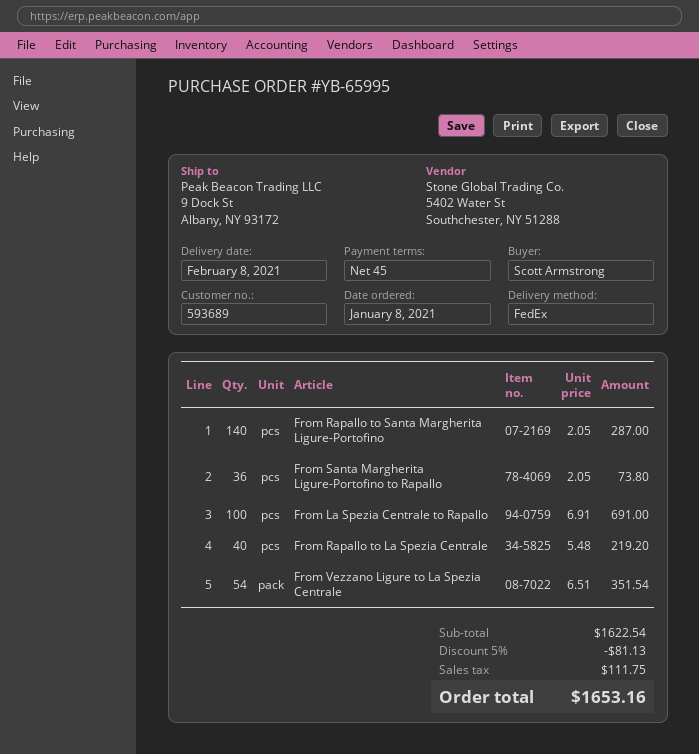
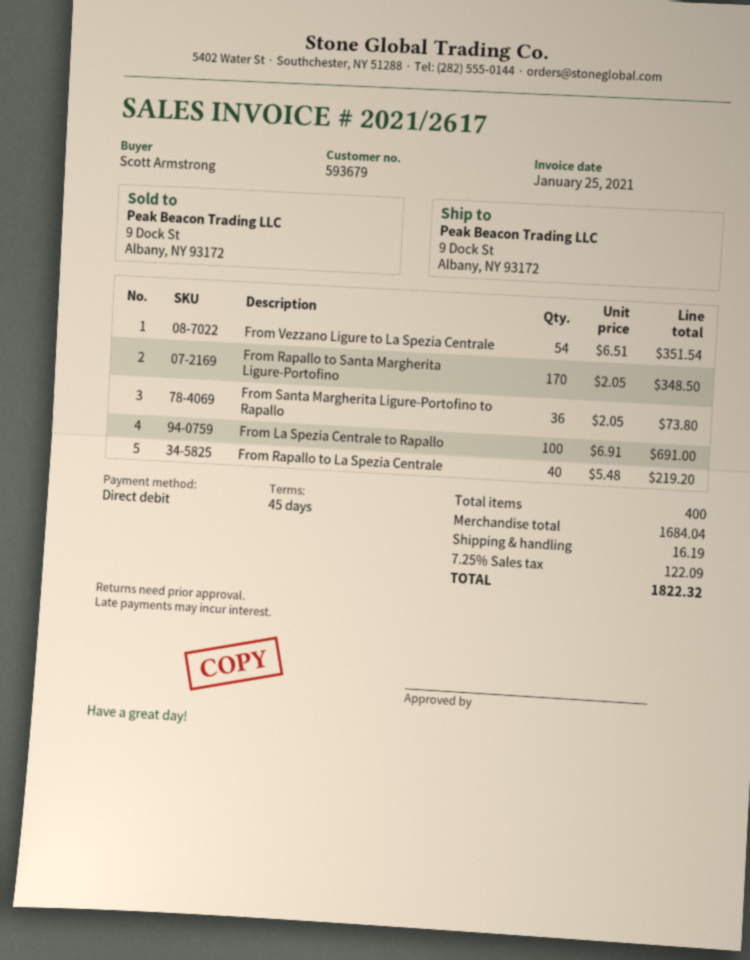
customer number: 593689 -> 593679
From Rapallo to Santa Margherita Ligure-Portofino: 140 x 2.05 = 287.00 -> 170 x 2.05 = 348.50
subtotal: 1622.54 -> 1684.04
discount: 5% = 81.13 -> none
shipping: none -> 16.19
tax: 111.75 -> 122.09
total: 1653.16 -> 1822.32

